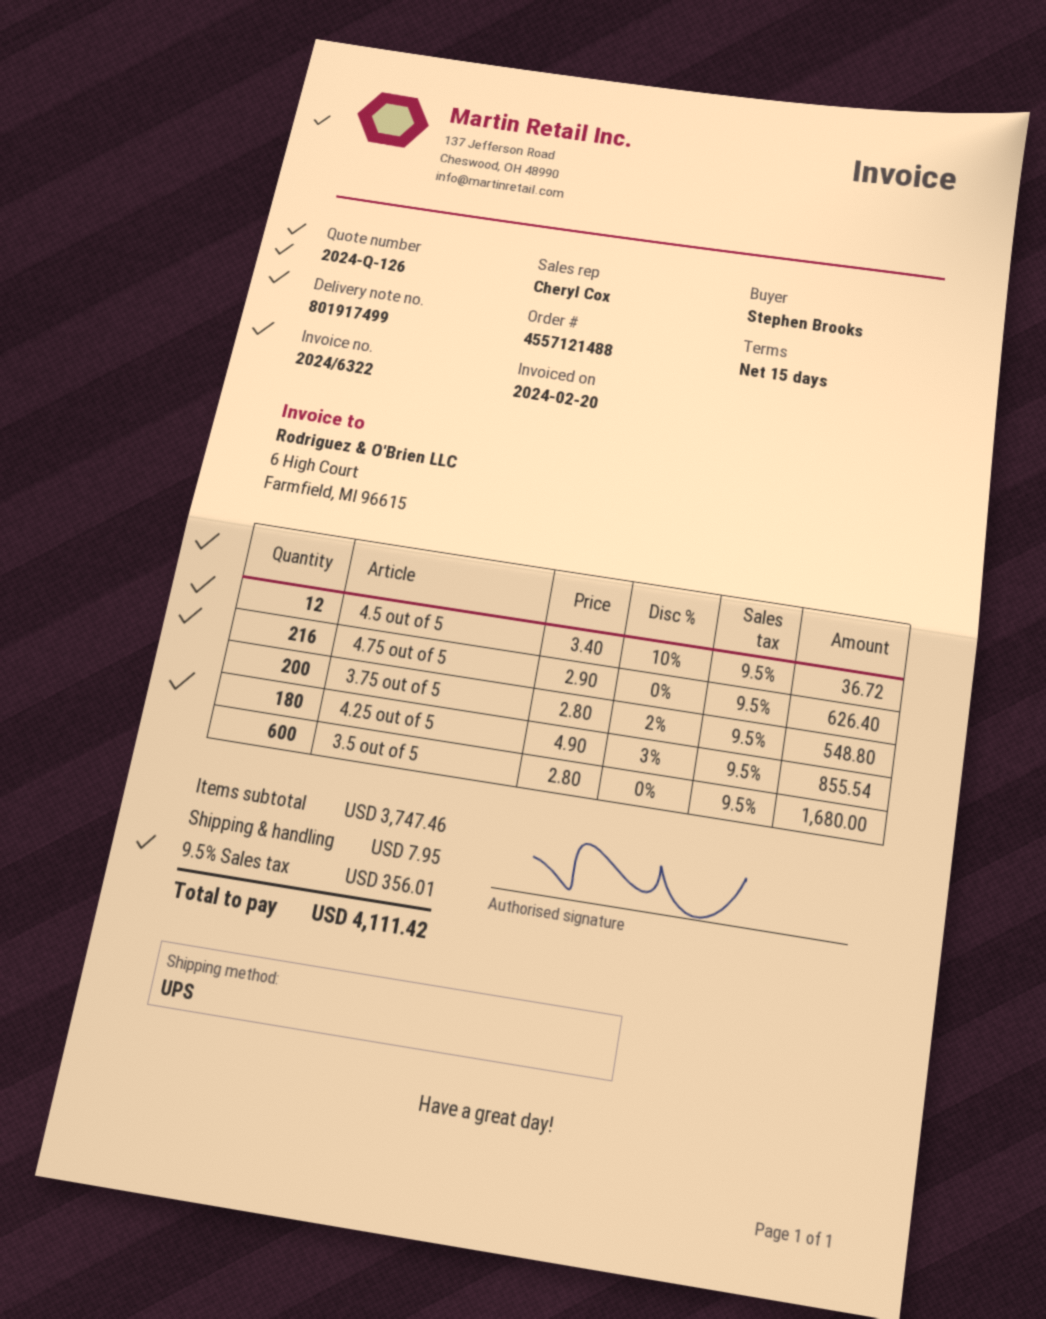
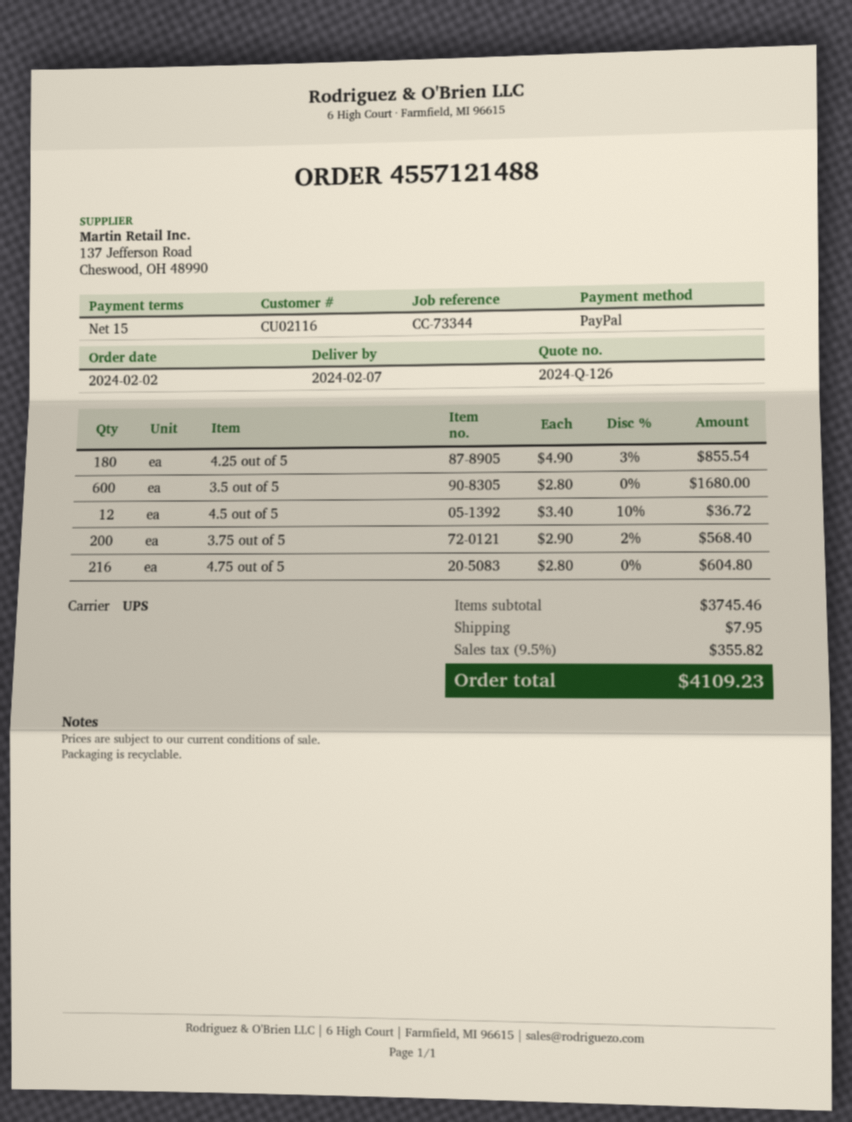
4.75 out of 5: 216 x 2.90 = 626.40 -> 216 x 2.80 = 604.80
3.75 out of 5: 200 x 2.80 - 2% = 548.80 -> 200 x 2.90 - 2% = 568.40
subtotal: 3747.46 -> 3745.46
tax: 9.5% = 356.01 -> 9.5% = 355.82
total: 4111.42 -> 4109.23

